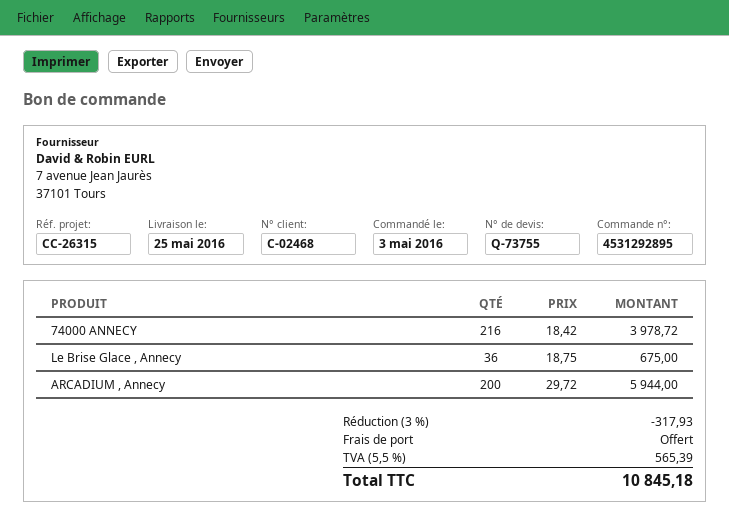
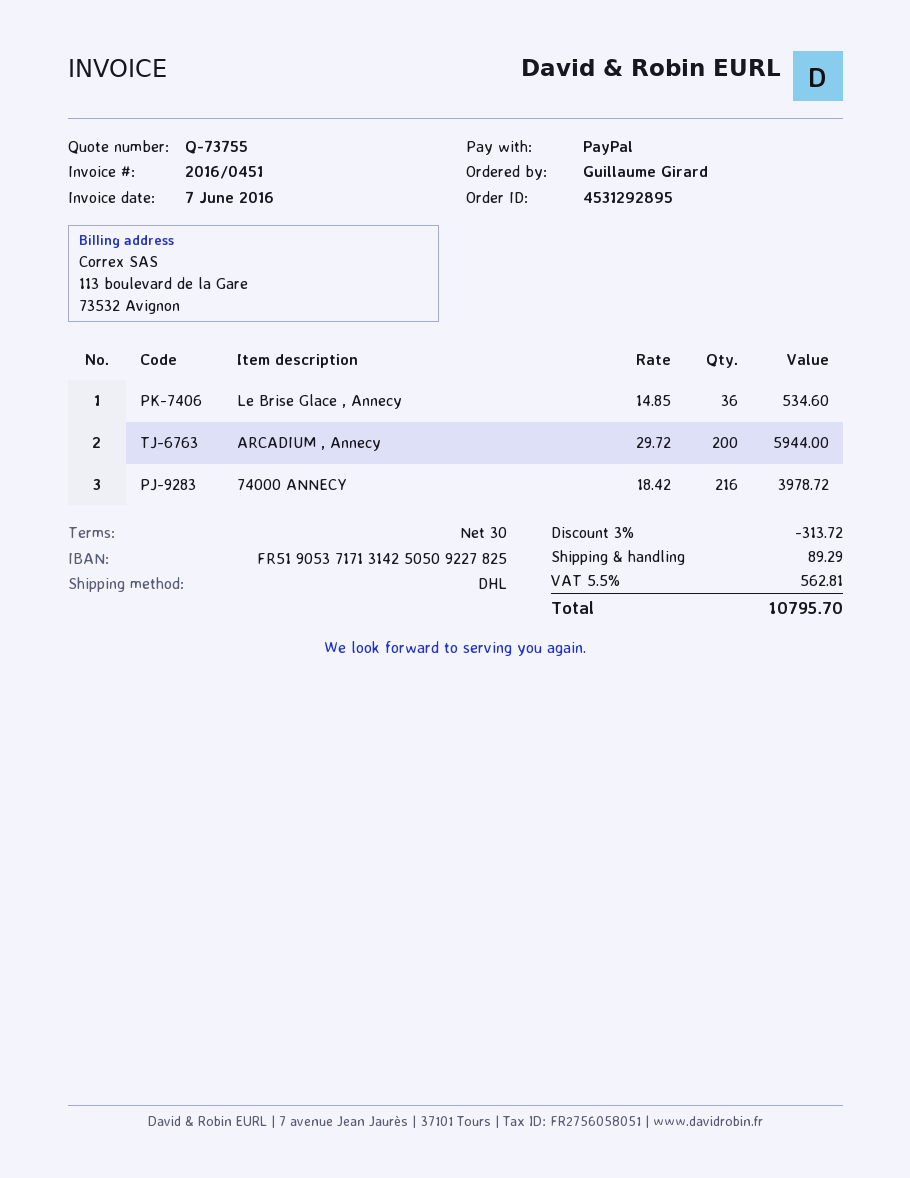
Le Brise Glace , Annecy: 36 x 18.75 = 675.00 -> 36 x 14.85 = 534.60
discount: 3% = 317.93 -> 3% = 313.72
shipping: 0.00 -> 89.29
tax: 5.5% = 565.39 -> 5.5% = 562.81
total: 10845.18 -> 10795.70

